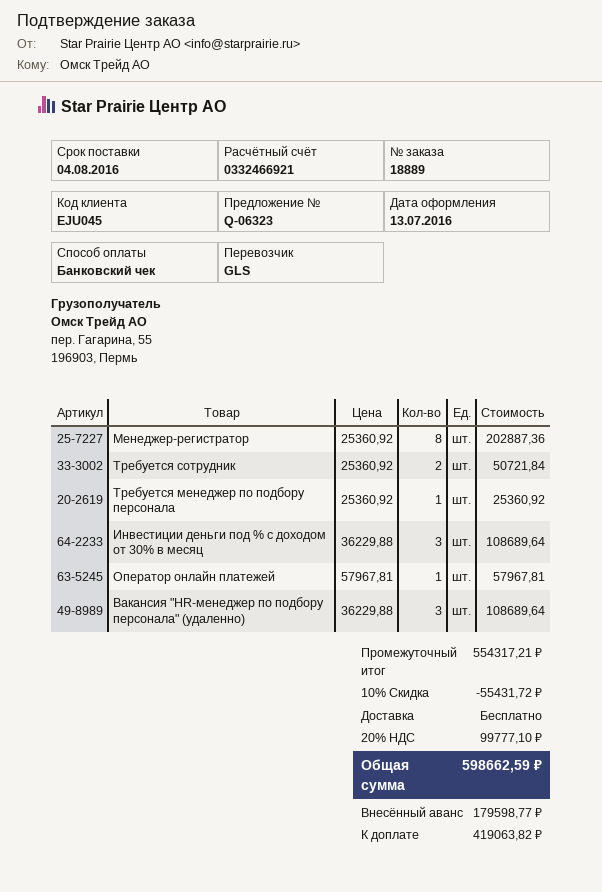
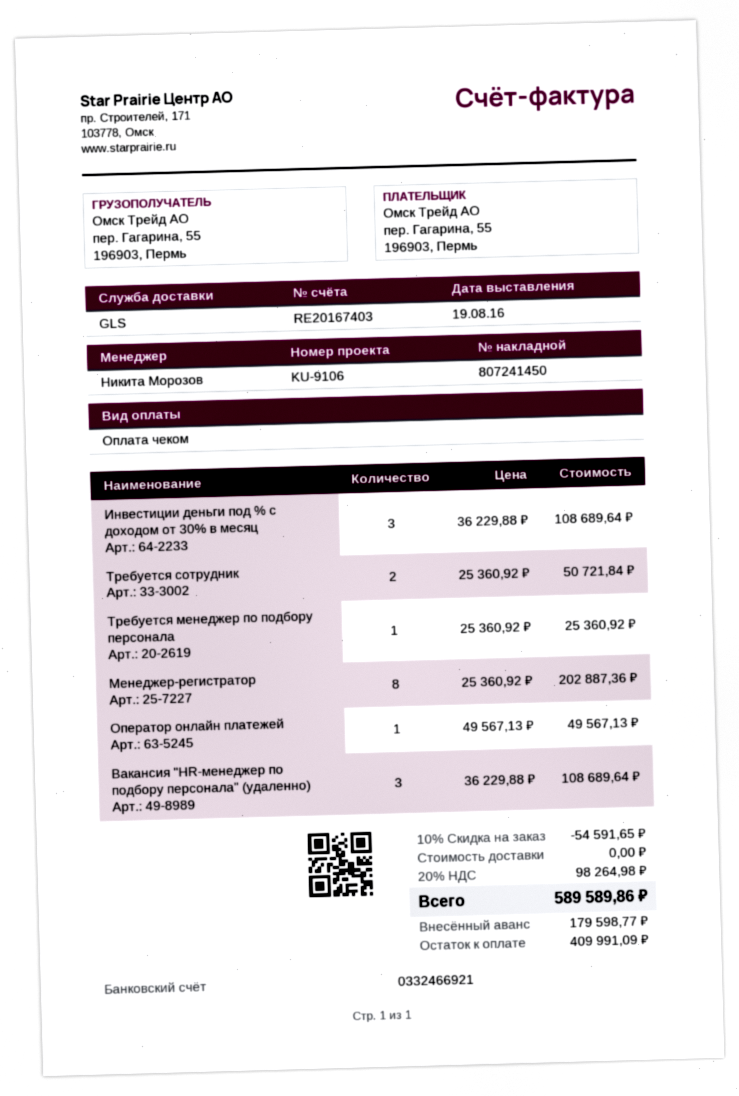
Оператор онлайн платежей: 1 x 57967.81 = 57967.81 -> 1 x 49567.13 = 49567.13
discount: 10% = 55431.72 -> 10% = 54591.65
tax: 20% = 99777.10 -> 20% = 98264.98
total: 598662.59 -> 589589.86
balance: 419063.82 -> 409991.09

